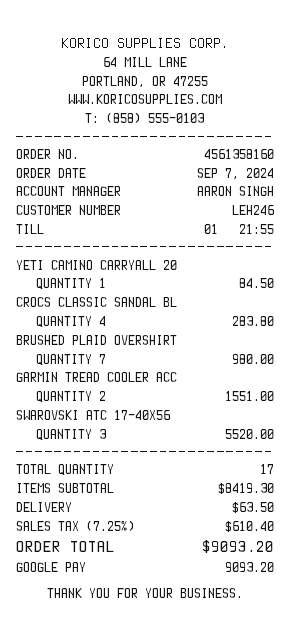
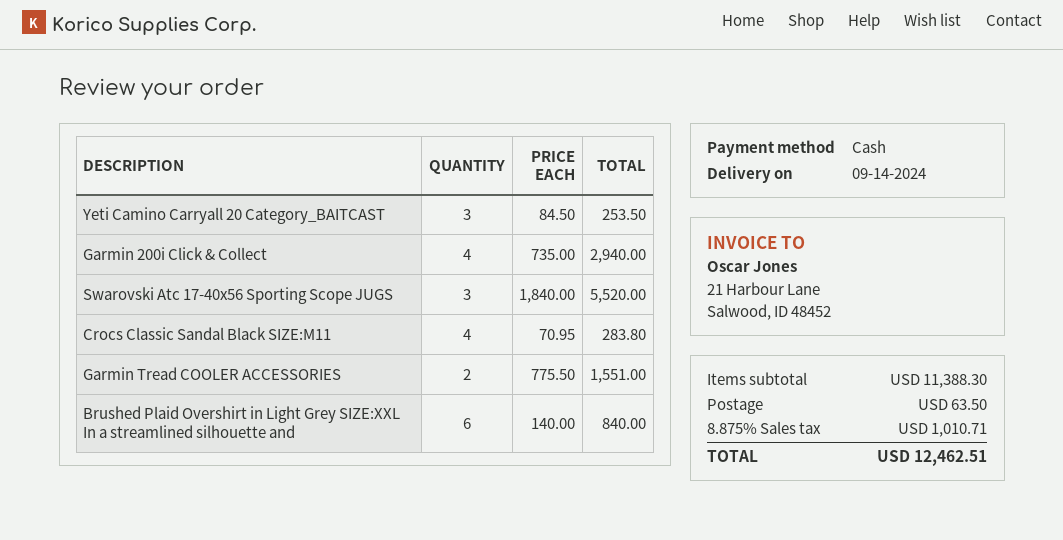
payment method: Google Pay -> cash
YETI CAMINO CARRYALL 20: 1 for 84.50 -> 3 for 253.50
BRUSHED PLAID OVERSHIRT: 7 for 980.00 -> 6 for 840.00
Garmin 200i Click & Collect: none -> 4 for 2940.00
subtotal: 8419.30 -> 11388.30
tax: 7.25% = 610.40 -> 8.875% = 1010.71
total: 9093.20 -> 12462.51

